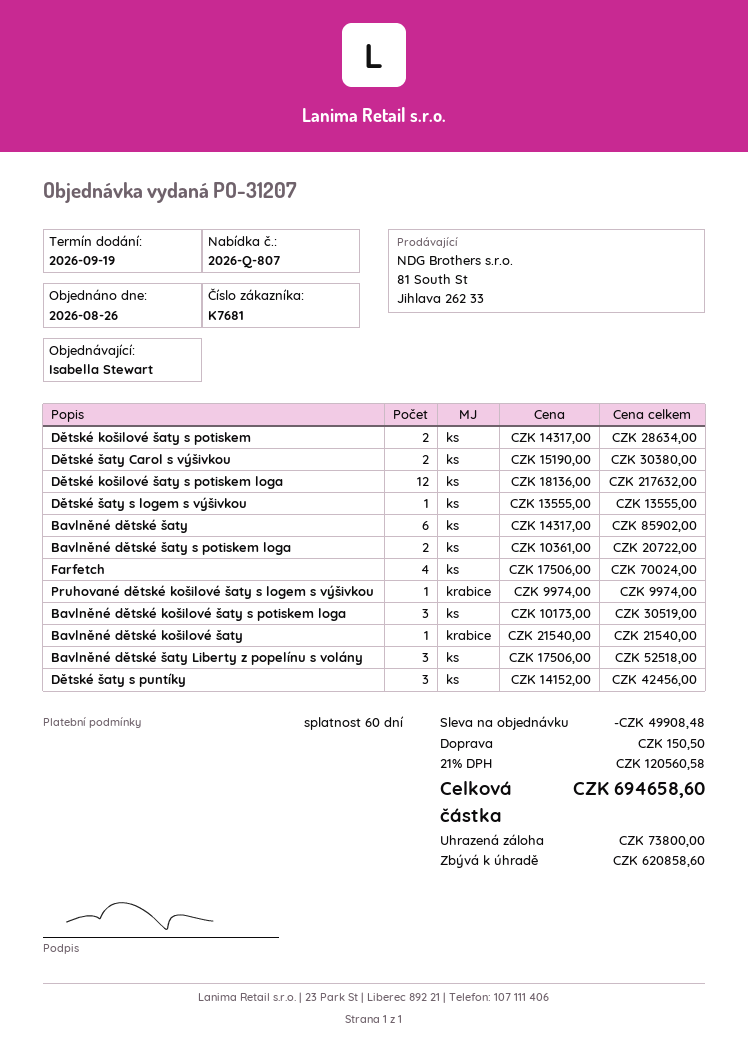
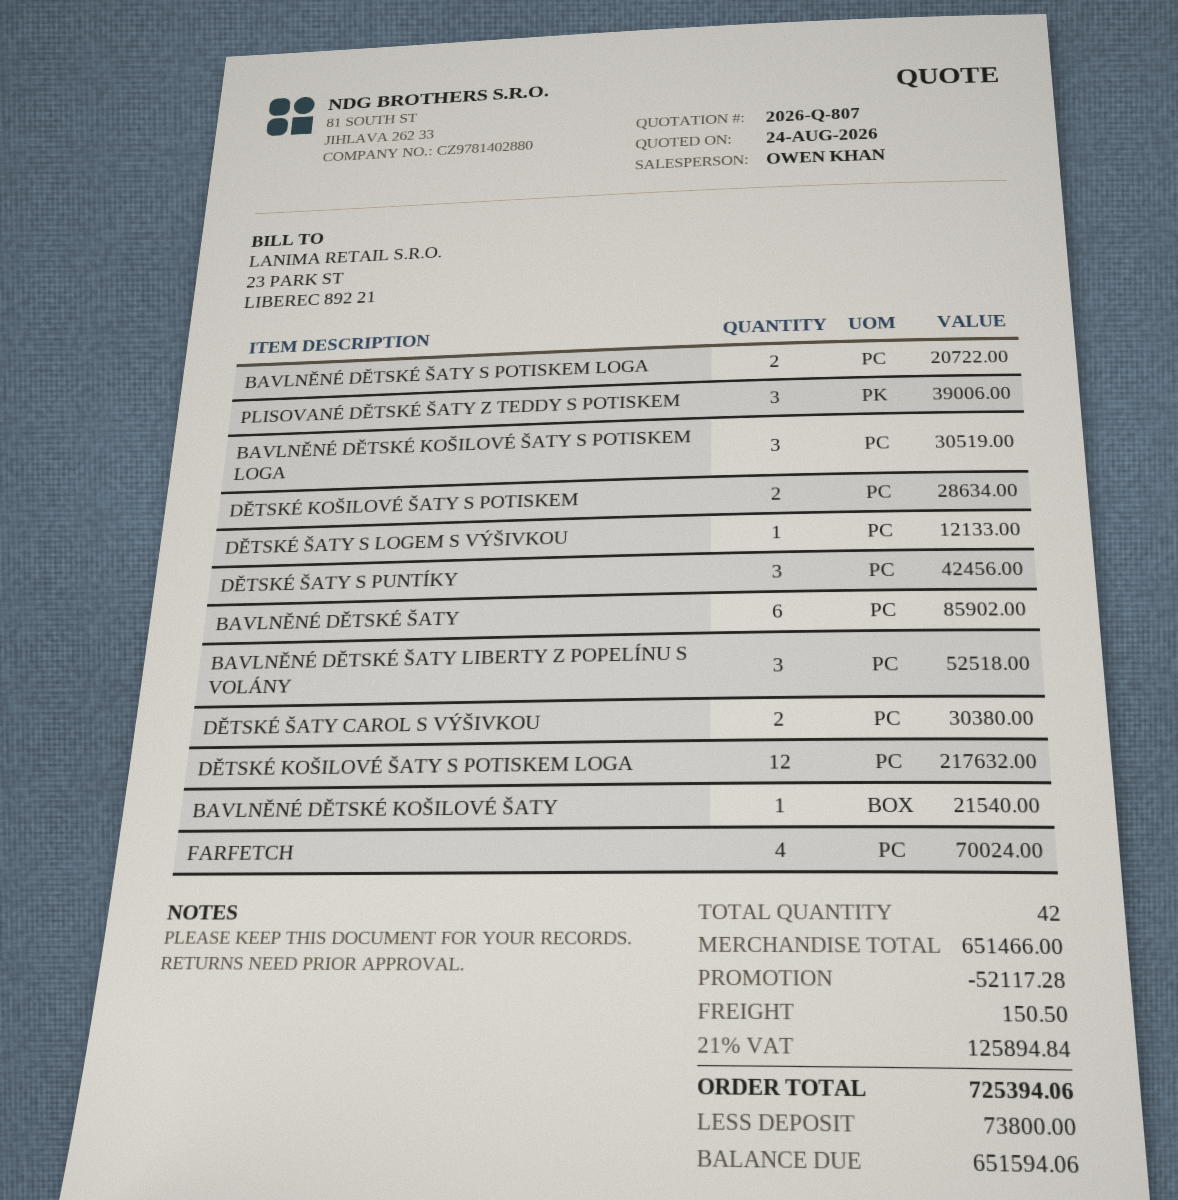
Dětské šaty s logem s výšivkou: 1 for 13555.00 -> 1 for 12133.00
Pruhované dětské košilové šaty s logem s výšivkou: 1 for 9974.00 -> none
PLISOVANÉ DĚTSKÉ ŠATY Z TEDDY S POTISKEM: none -> 3 for 39006.00
discount: 49908.48 -> 52117.28
tax: 21% = 120560.58 -> 21% = 125894.84
total: 694658.60 -> 725394.06
balance: 620858.60 -> 651594.06

